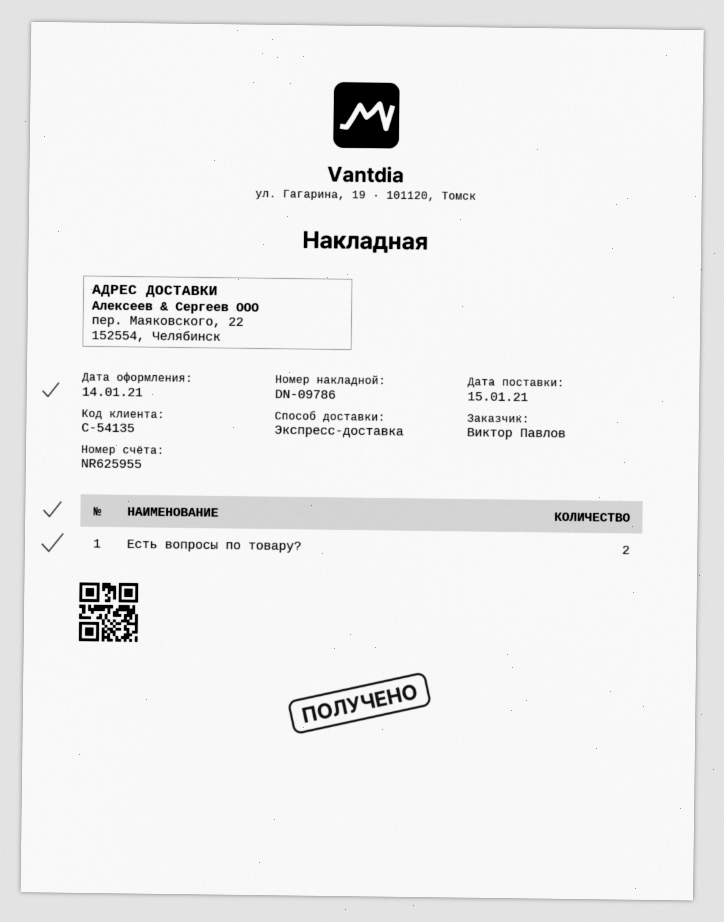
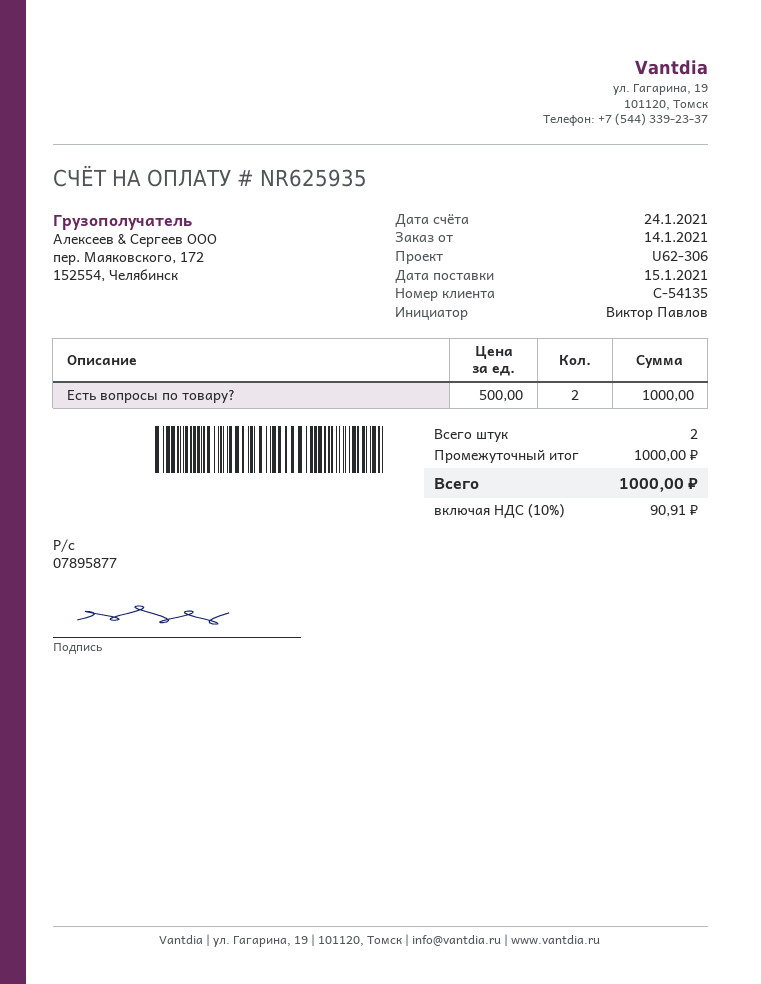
invoice number: NR625955 -> NR625935
ship to: пер. Маяковского, 22, 152554, Челябинск -> пер. Маяковского, 172, 152554, Челябинск

